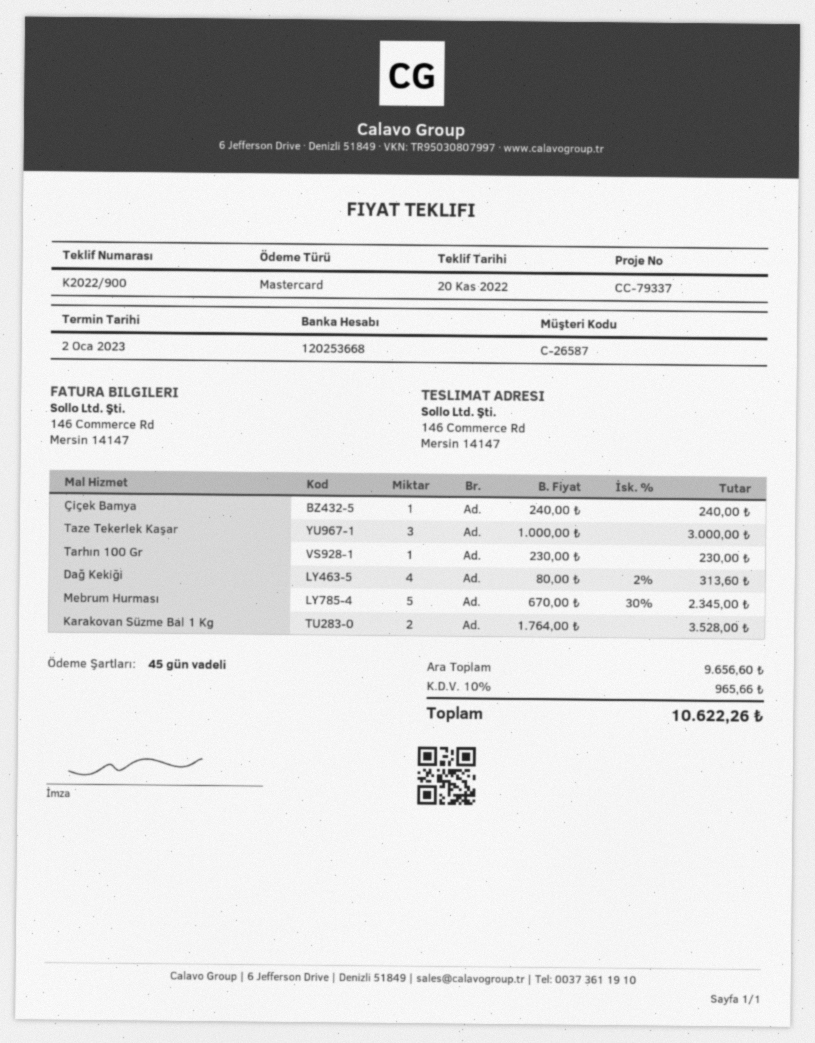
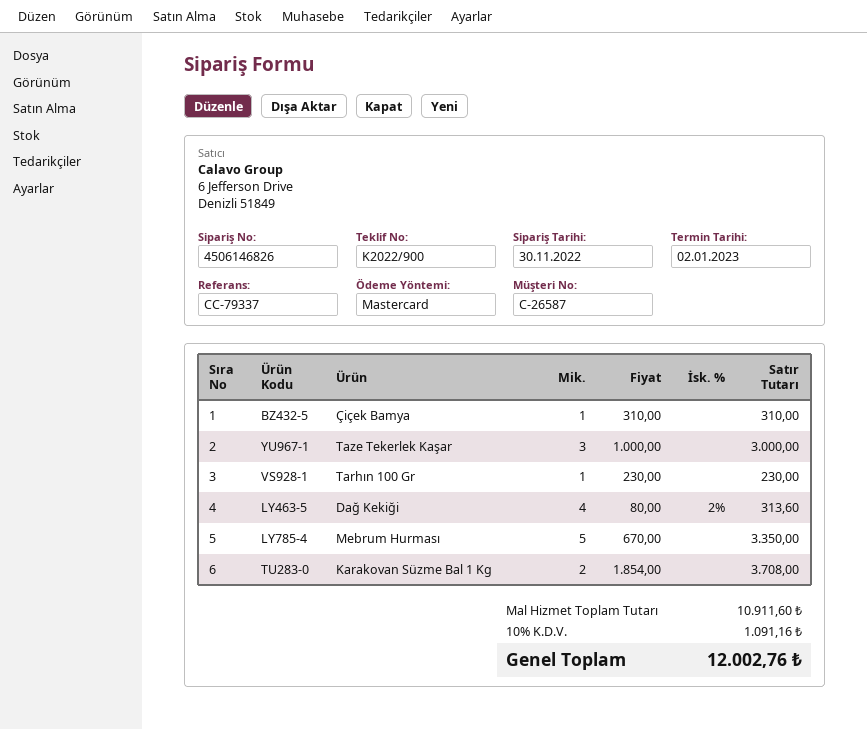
Çiçek Bamya: 1 x 240.00 = 240.00 -> 1 x 310.00 = 310.00
Mebrum Hurması: 5 x 670.00 - 30% = 2345.00 -> 5 x 670.00 = 3350.00
Karakovan Süzme Bal 1 Kg: 2 x 1764.00 = 3528.00 -> 2 x 1854.00 = 3708.00
subtotal: 9656.60 -> 10911.60
tax: 10% = 965.66 -> 10% = 1091.16
total: 10622.26 -> 12002.76

